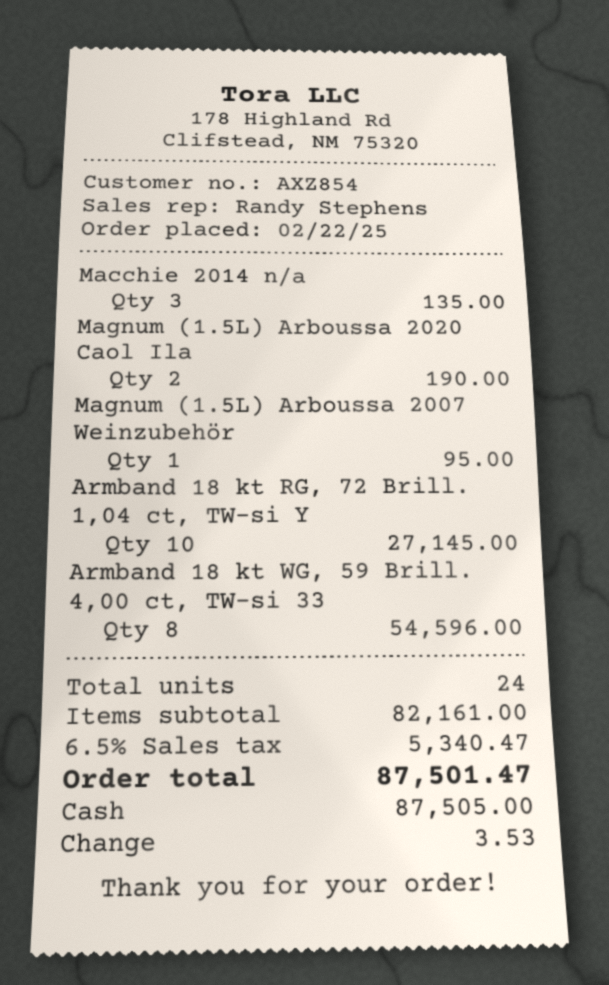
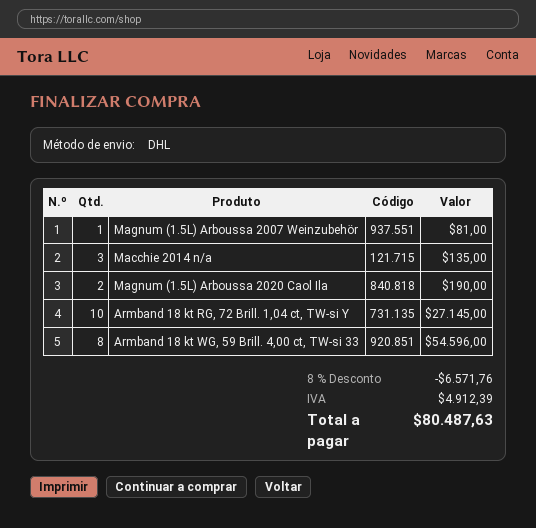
Magnum (1.5L) Arboussa 2007 Weinzubehör: 1 for 95.00 -> 1 for 81.00
discount: none -> 8% = 6571.76
tax: 5340.47 -> 4912.39
total: 87501.47 -> 80487.63

